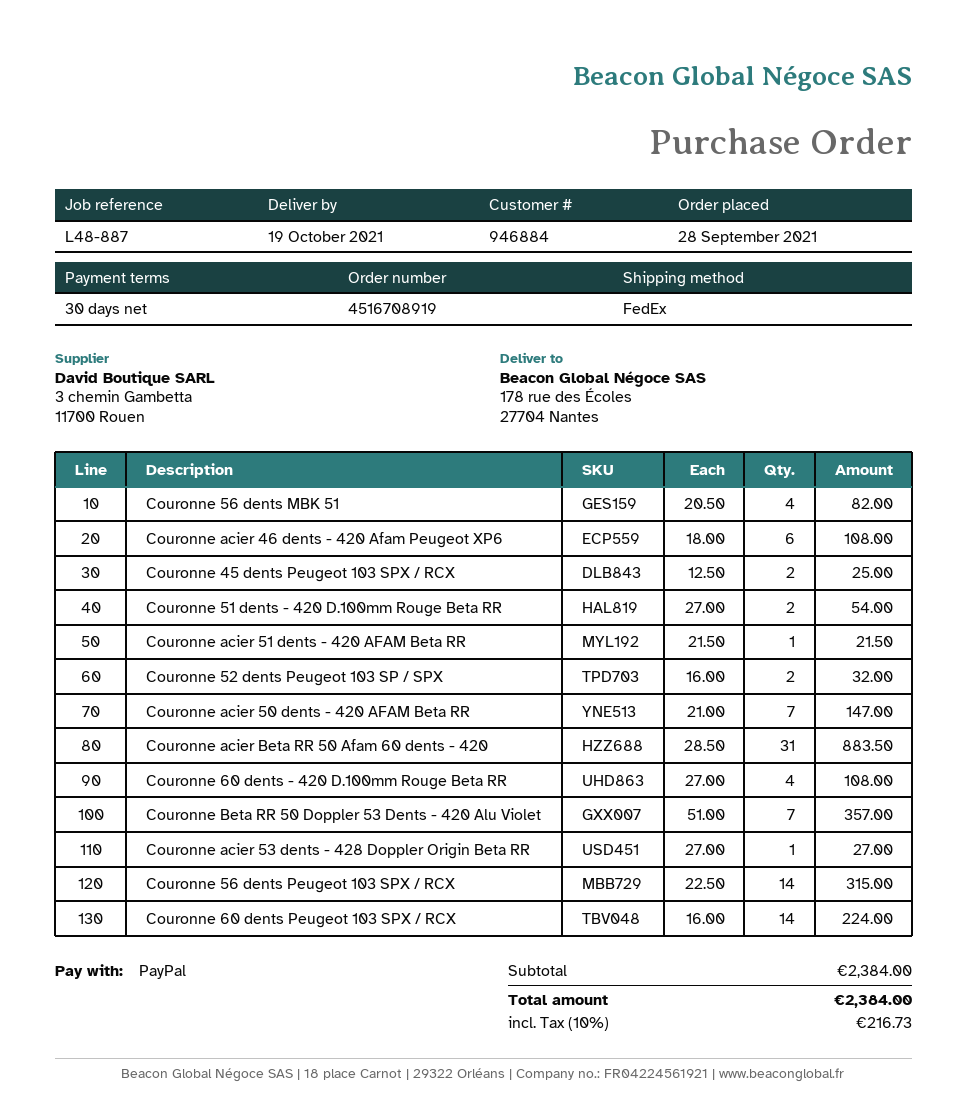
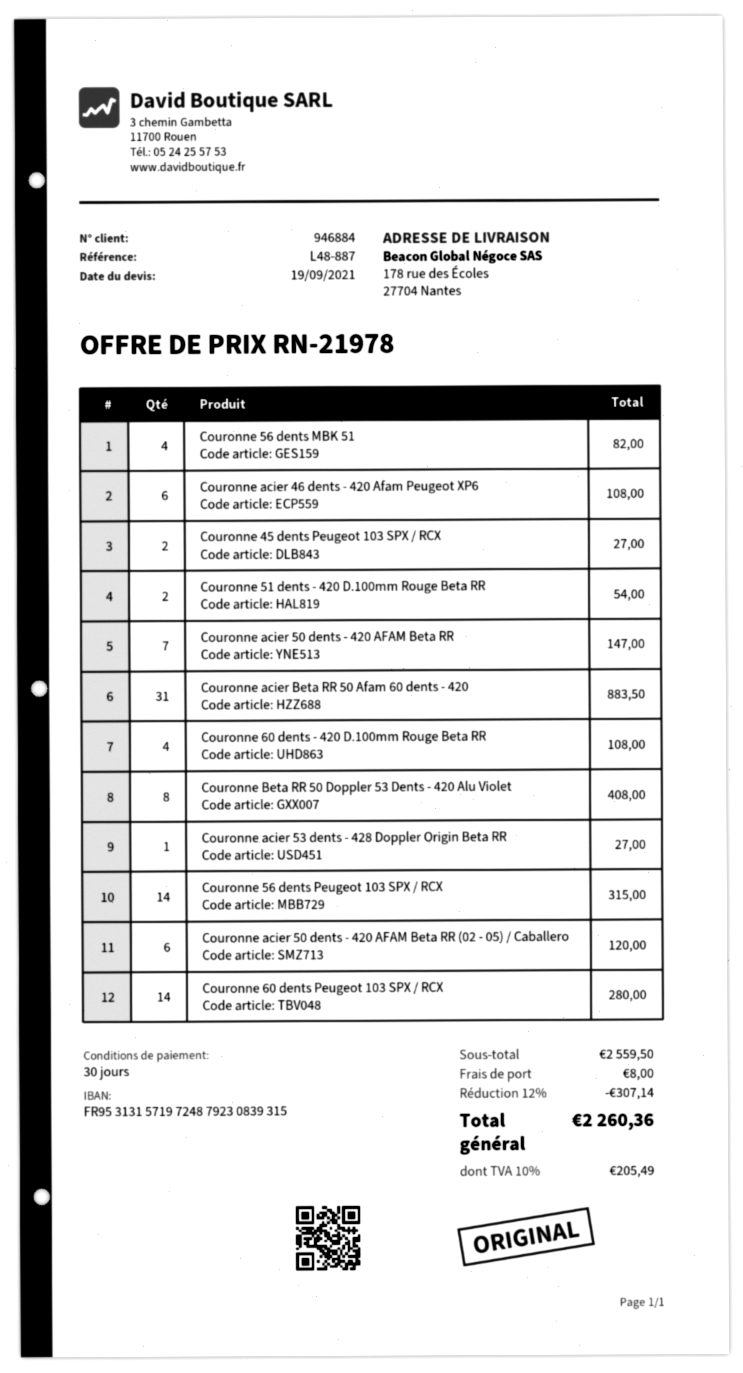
Couronne 45 dents Peugeot 103 SPX / RCX: 2 for 25.00 -> 2 for 27.00
Couronne acier 51 dents - 420 AFAM Beta RR: 1 for 21.50 -> none
Couronne 52 dents Peugeot 103 SP / SPX: 2 for 32.00 -> none
Couronne Beta RR 50 Doppler 53 Dents - 420 Alu Violet: 7 for 357.00 -> 8 for 408.00
Couronne 60 dents Peugeot 103 SPX / RCX: 14 for 224.00 -> 14 for 280.00
Couronne acier 50 dents - 420 AFAM Beta RR (02 - 05) / Caballero: none -> 6 for 120.00
subtotal: 2384.00 -> 2559.50
discount: none -> 12% = 307.14
shipping: none -> 8.00
tax: 10% = 216.73 -> 10% = 205.49
total: 2384.00 -> 2260.36

